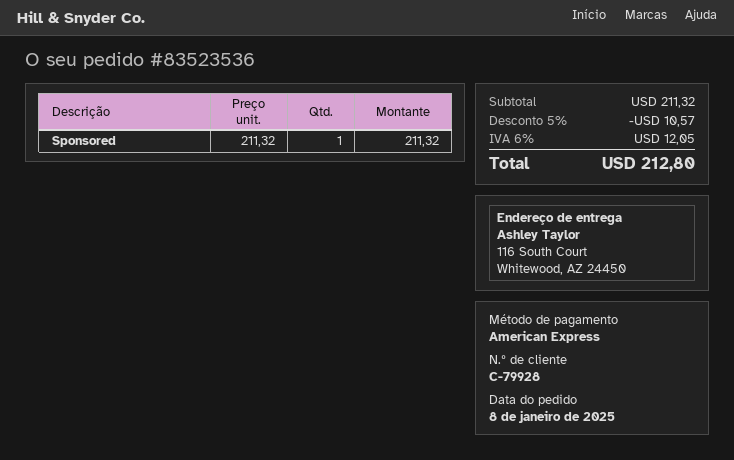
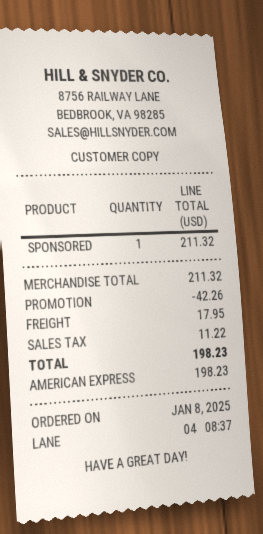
discount: 10.57 -> 42.26
shipping: none -> 17.95
tax: 12.05 -> 11.22
total: 212.80 -> 198.23

